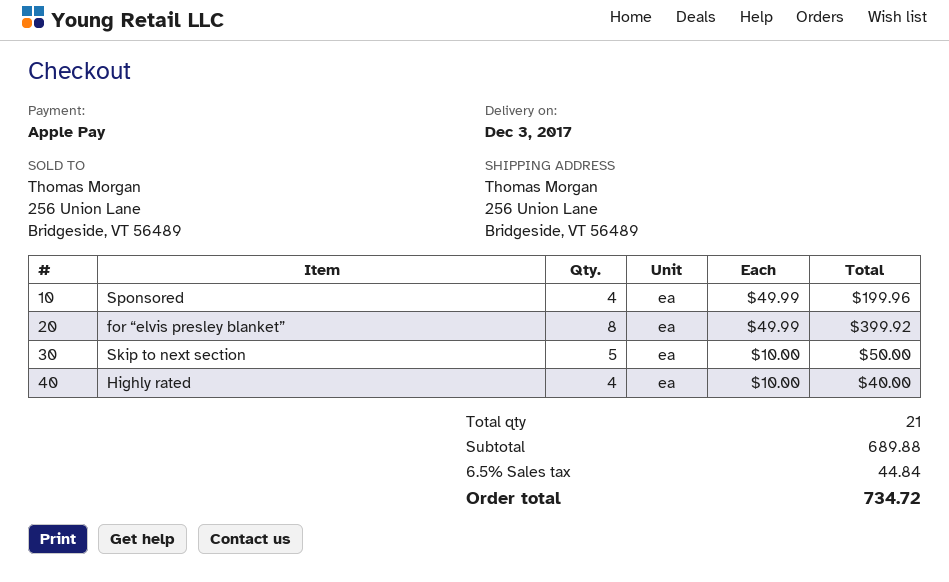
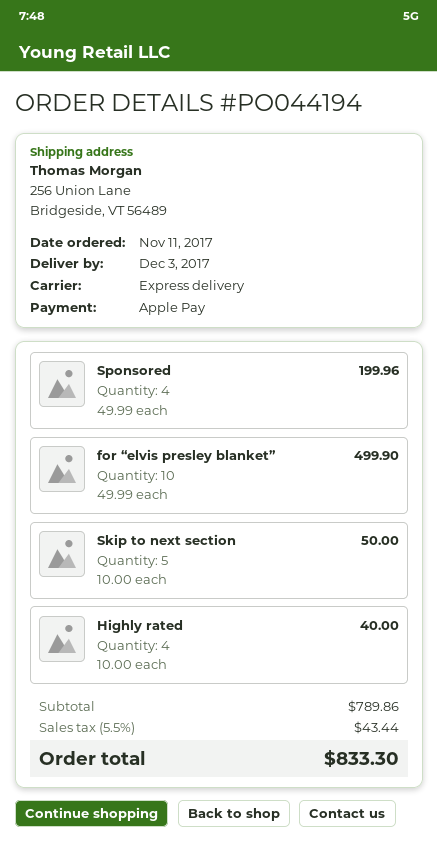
for “elvis presley blanket”: 8 x 49.99 = 399.92 -> 10 x 49.99 = 499.90
subtotal: 689.88 -> 789.86
tax: 6.5% = 44.84 -> 5.5% = 43.44
total: 734.72 -> 833.30

